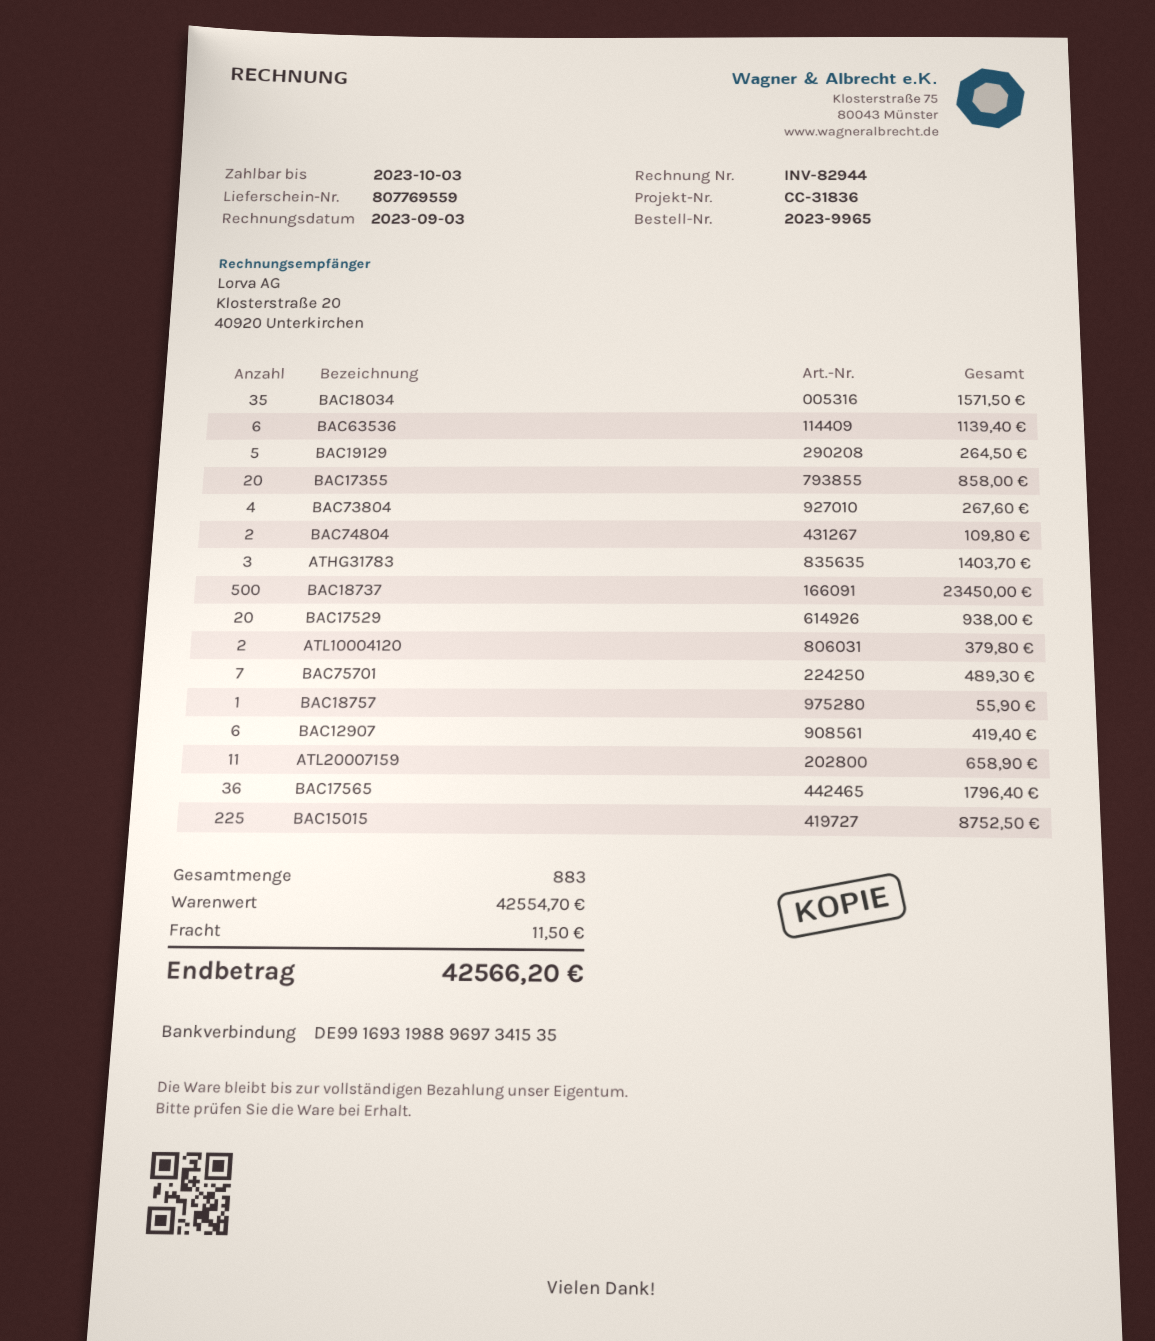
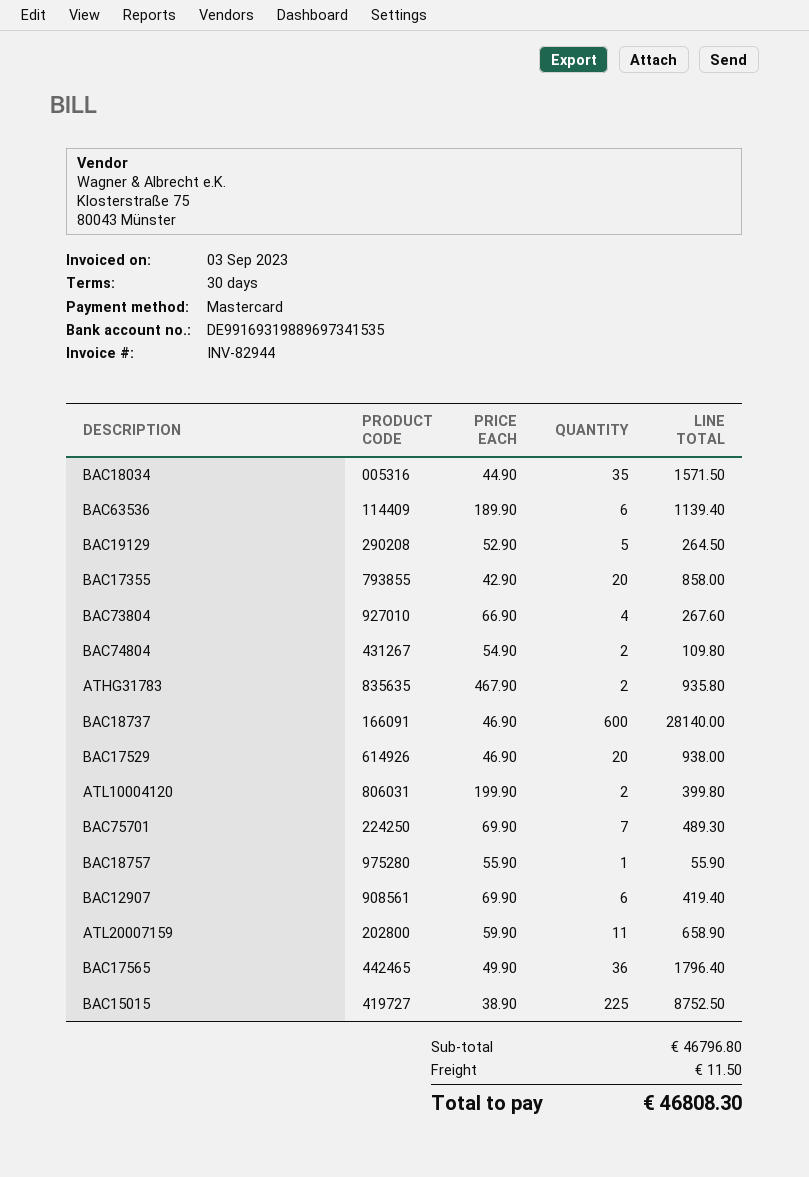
ATHG31783: 3 for 1403.70 -> 2 for 935.80
BAC18737: 500 for 23450.00 -> 600 for 28140.00
ATL10004120: 2 for 379.80 -> 2 for 399.80
subtotal: 42554.70 -> 46796.80
total: 42566.20 -> 46808.30

